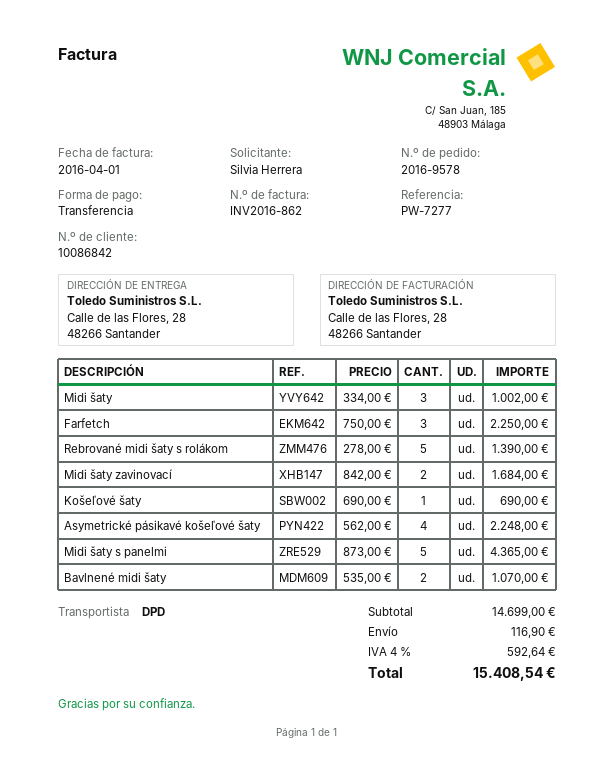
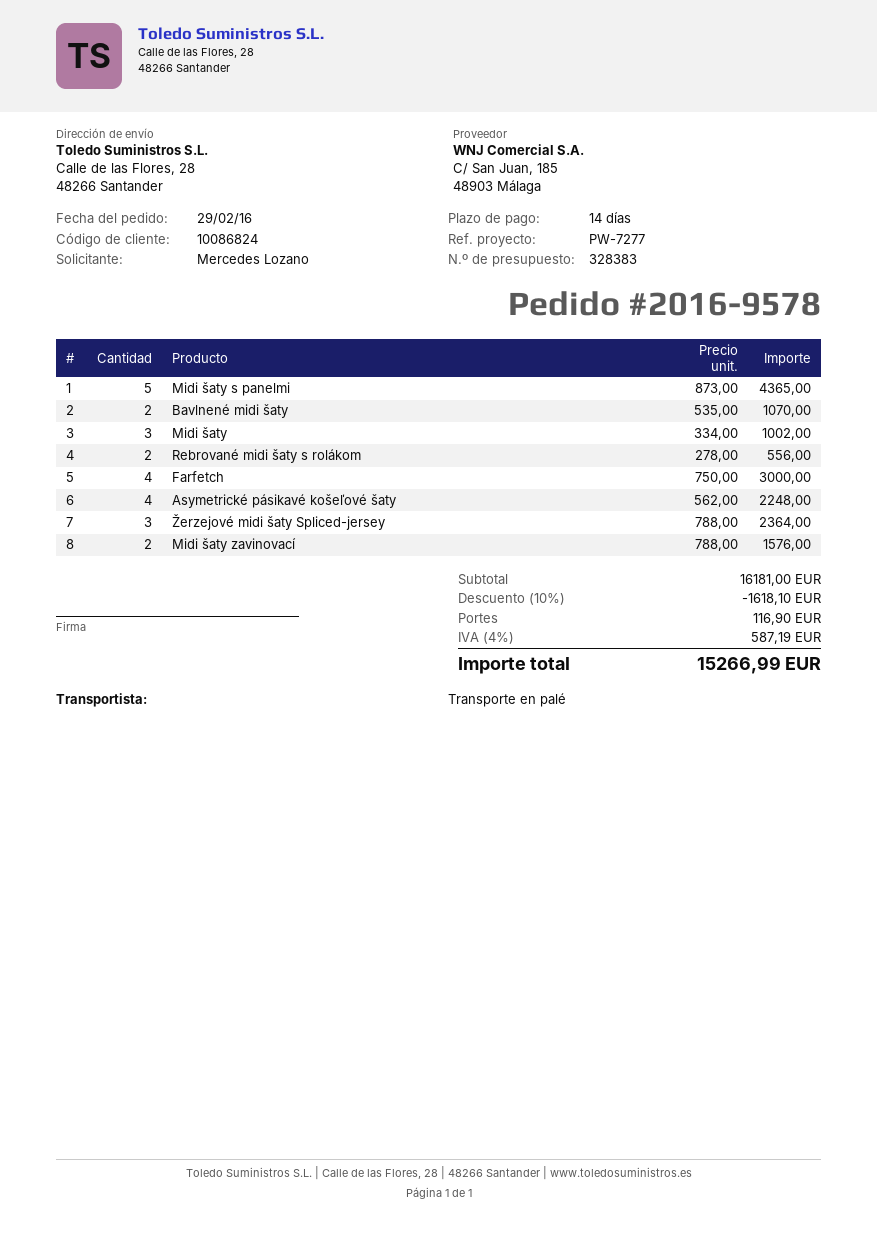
customer number: 10086842 -> 10086824
ordered by: Silvia Herrera -> Mercedes Lozano
shipping method: DPD -> pallet freight
Farfetch: 3 x 750.00 = 2250.00 -> 4 x 750.00 = 3000.00
Rebrované midi šaty s rolákom: 5 x 278.00 = 1390.00 -> 2 x 278.00 = 556.00
Midi šaty zavinovací: 2 x 842.00 = 1684.00 -> 2 x 788.00 = 1576.00
Košeľové šaty: 1 x 690.00 = 690.00 -> none
Žerzejové midi šaty Spliced-jersey: none -> 3 x 788.00 = 2364.00
subtotal: 14699.00 -> 16181.00
discount: none -> 10% = 1618.10
tax: 4% = 592.64 -> 4% = 587.19
total: 15408.54 -> 15266.99

